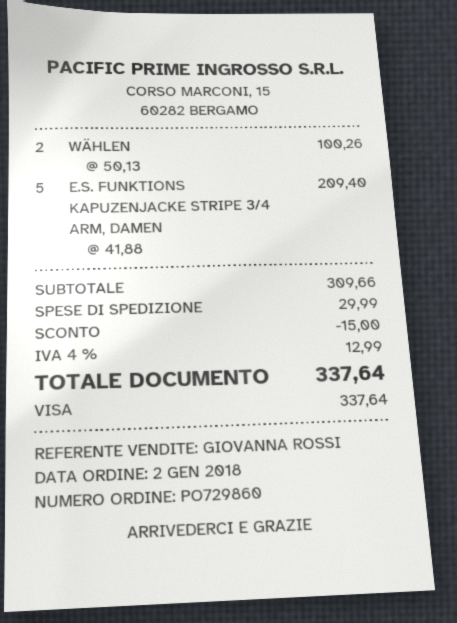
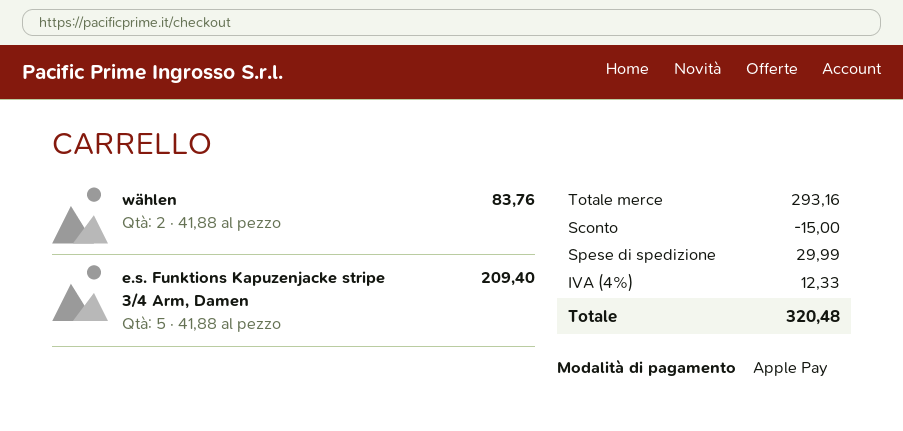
payment method: Visa -> Apple Pay
WÄHLEN: 2 x 50.13 = 100.26 -> 2 x 41.88 = 83.76
subtotal: 309.66 -> 293.16
tax: 4% = 12.99 -> 4% = 12.33
total: 337.64 -> 320.48

